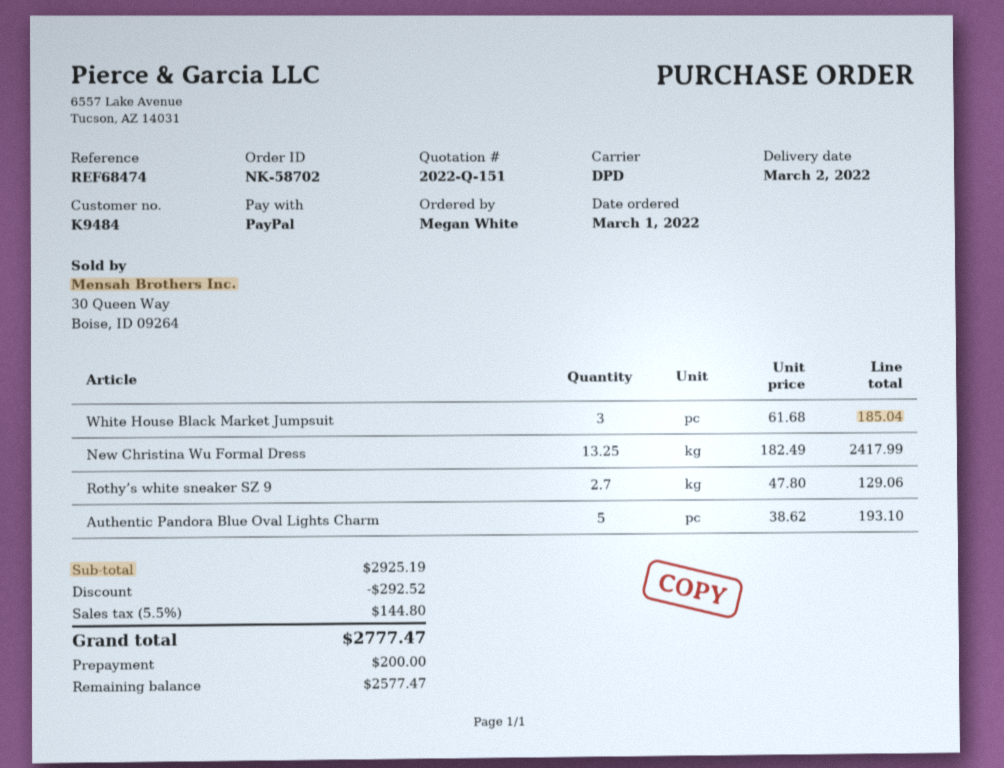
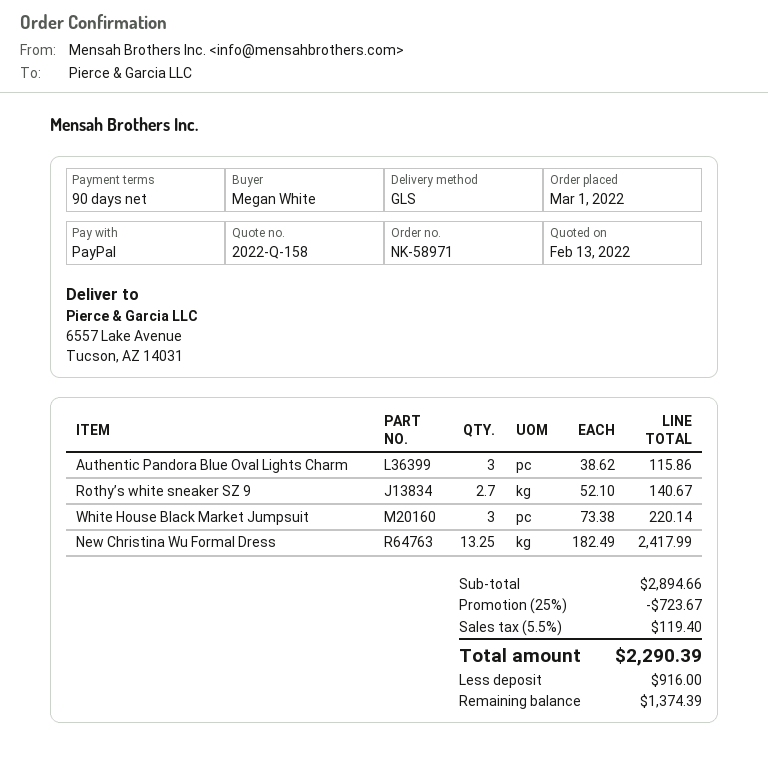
quote number: 2022-Q-151 -> 2022-Q-158
order number: NK-58702 -> NK-58971
shipping method: DPD -> GLS
White House Black Market Jumpsuit: 3 x 61.68 = 185.04 -> 3 x 73.38 = 220.14
Rothy’s white sneaker SZ 9: 2.7 x 47.80 = 129.06 -> 2.7 x 52.10 = 140.67
Authentic Pandora Blue Oval Lights Charm: 5 x 38.62 = 193.10 -> 3 x 38.62 = 115.86
subtotal: 2925.19 -> 2894.66
discount: 292.52 -> 723.67
tax: 5.5% = 144.80 -> 5.5% = 119.40
total: 2777.47 -> 2290.39
deposit: 200.00 -> 916.00
balance: 2577.47 -> 1374.39

